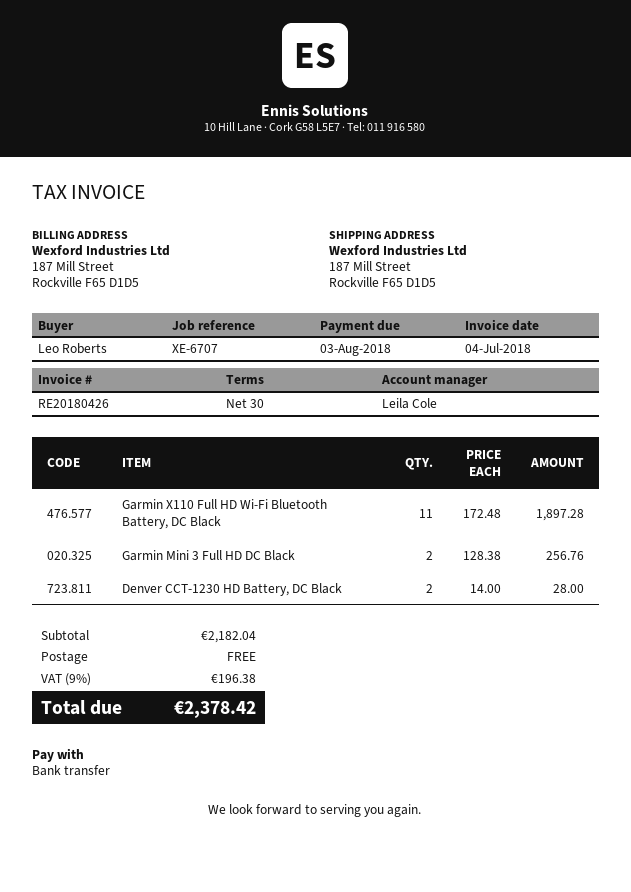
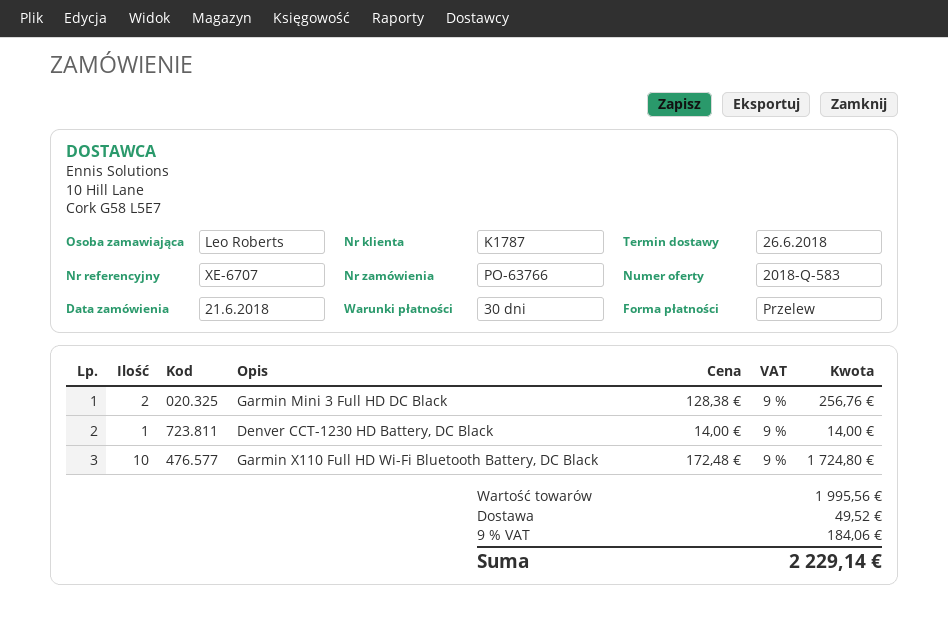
Garmin X110 Full HD Wi-Fi Bluetooth Battery, DC Black: 11 x 172.48 = 1897.28 -> 10 x 172.48 = 1724.80
Denver CCT-1230 HD Battery, DC Black: 2 x 14.00 = 28.00 -> 1 x 14.00 = 14.00
subtotal: 2182.04 -> 1995.56
shipping: 0.00 -> 49.52
tax: 9% = 196.38 -> 9% = 184.06
total: 2378.42 -> 2229.14

